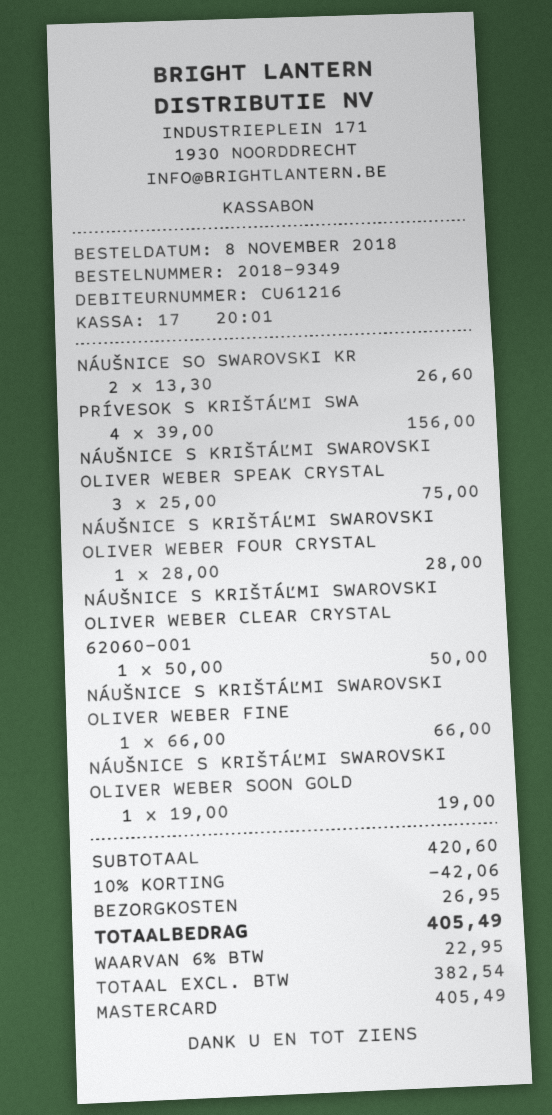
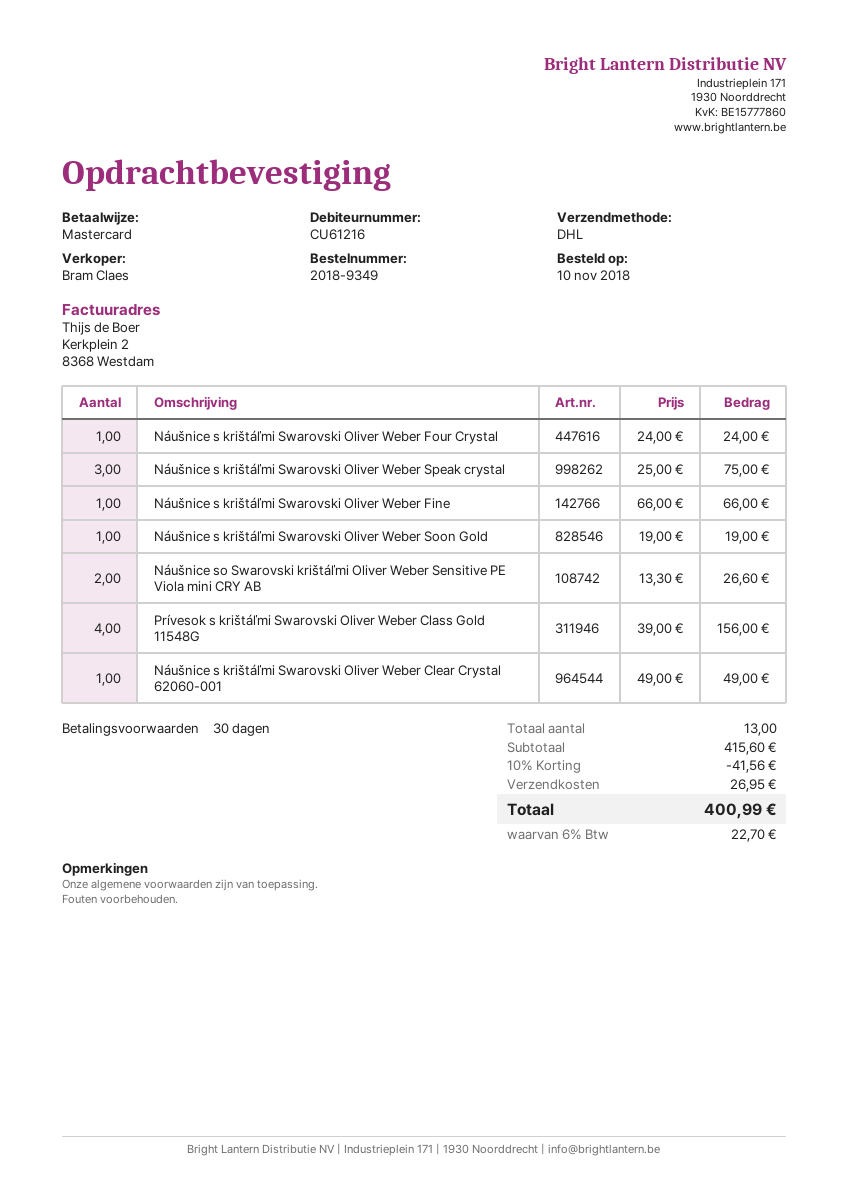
order date: 2018-11-08 -> 2018-11-10
NÁUŠNICE S KRIŠTÁĽMI SWAROVSKI OLIVER WEBER FOUR CRYSTAL: 1 x 28.00 = 28.00 -> 1 x 24.00 = 24.00
NÁUŠNICE S KRIŠTÁĽMI SWAROVSKI OLIVER WEBER CLEAR CRYSTAL 62060-001: 1 x 50.00 = 50.00 -> 1 x 49.00 = 49.00
subtotal: 420.60 -> 415.60
discount: 10% = 42.06 -> 10% = 41.56
tax: 6% = 22.95 -> 6% = 22.70
total: 405.49 -> 400.99

